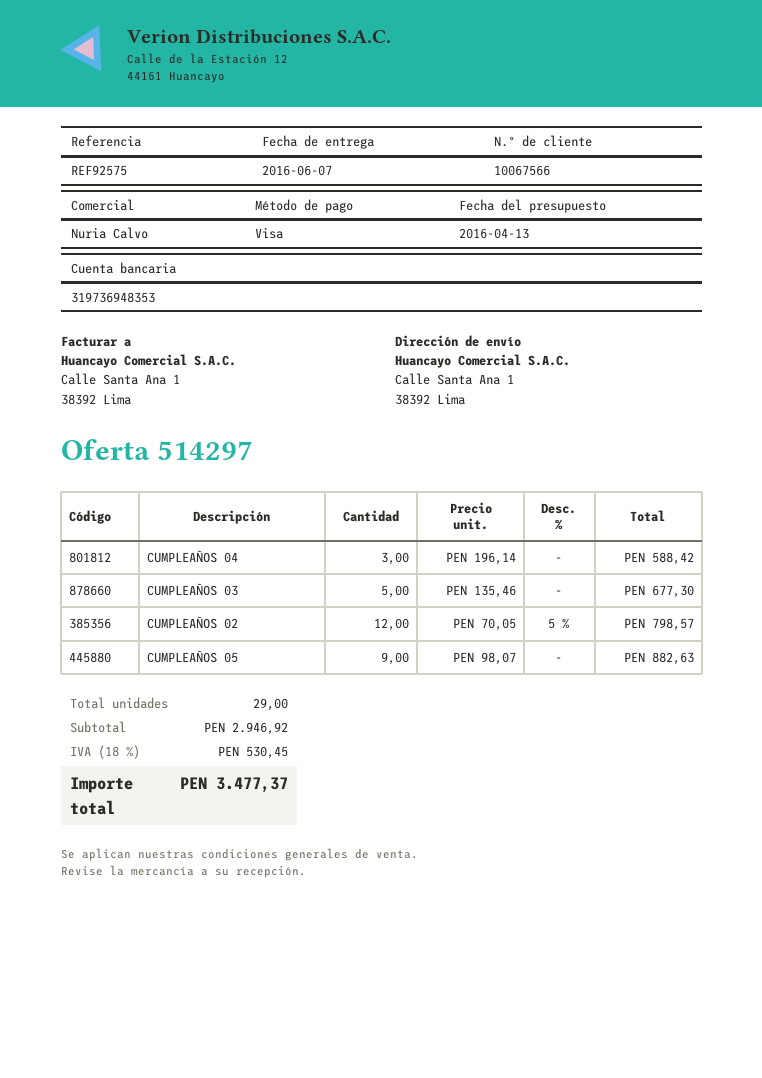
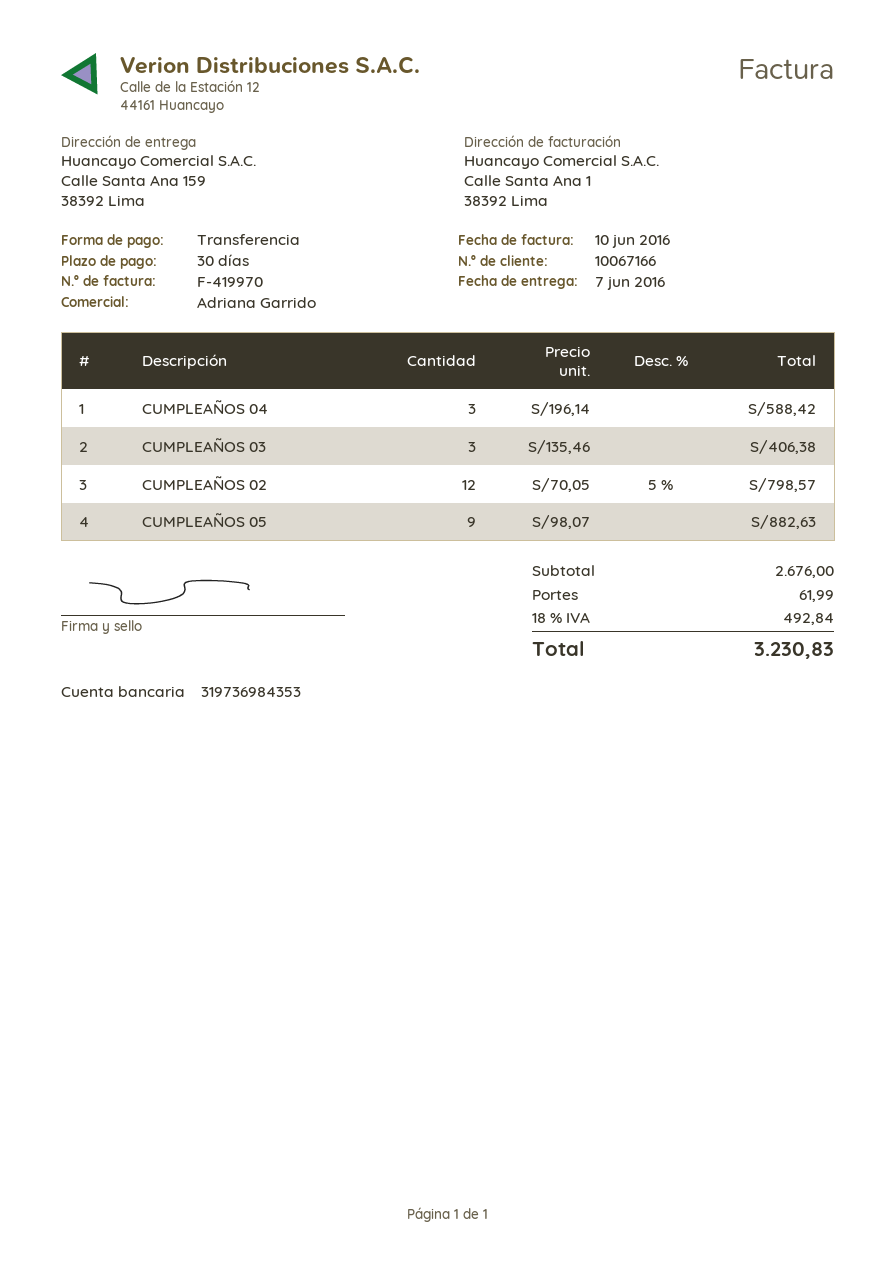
customer number: 10067566 -> 10067166
sales rep: Nuria Calvo -> Adriana Garrido
payment method: Visa -> bank transfer
bank account: 319736948353 -> 319736984353
ship to: Calle Santa Ana 1, 38392 Lima -> Calle Santa Ana 159, 38392 Lima
CUMPLEAÑOS 03: 5 x 135.46 = 677.30 -> 3 x 135.46 = 406.38
subtotal: 2946.92 -> 2676.00
shipping: none -> 61.99
tax: 18% = 530.45 -> 18% = 492.84
total: 3477.37 -> 3230.83

